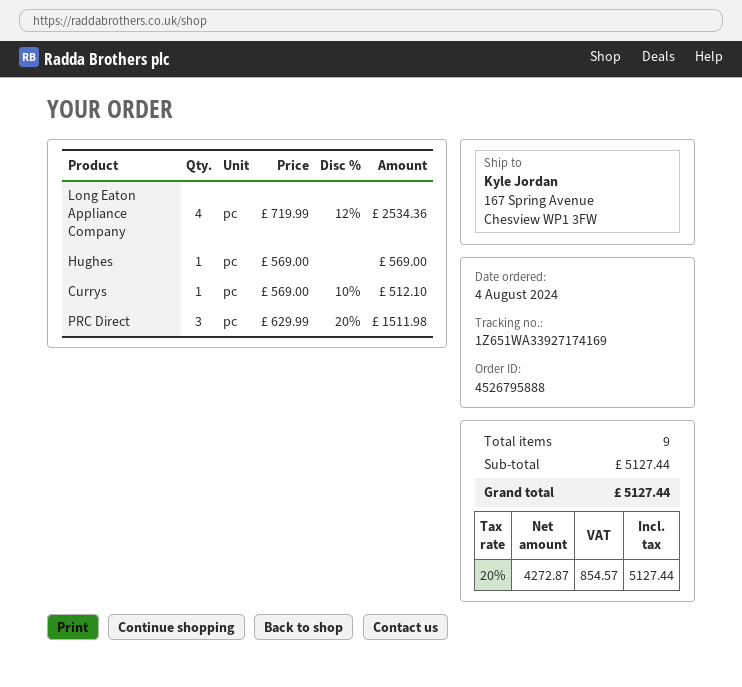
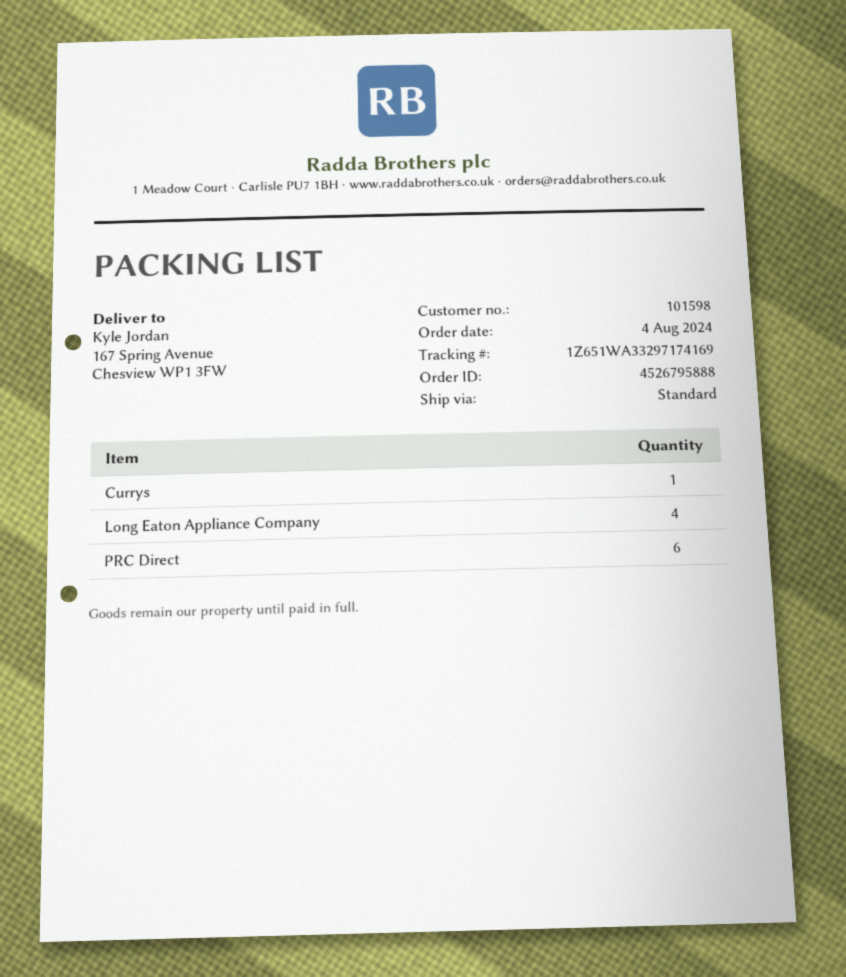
tracking number: 1Z651WA33927174169 -> 1Z651WA33297174169
Hughes: 1 -> none
PRC Direct: 3 -> 6

